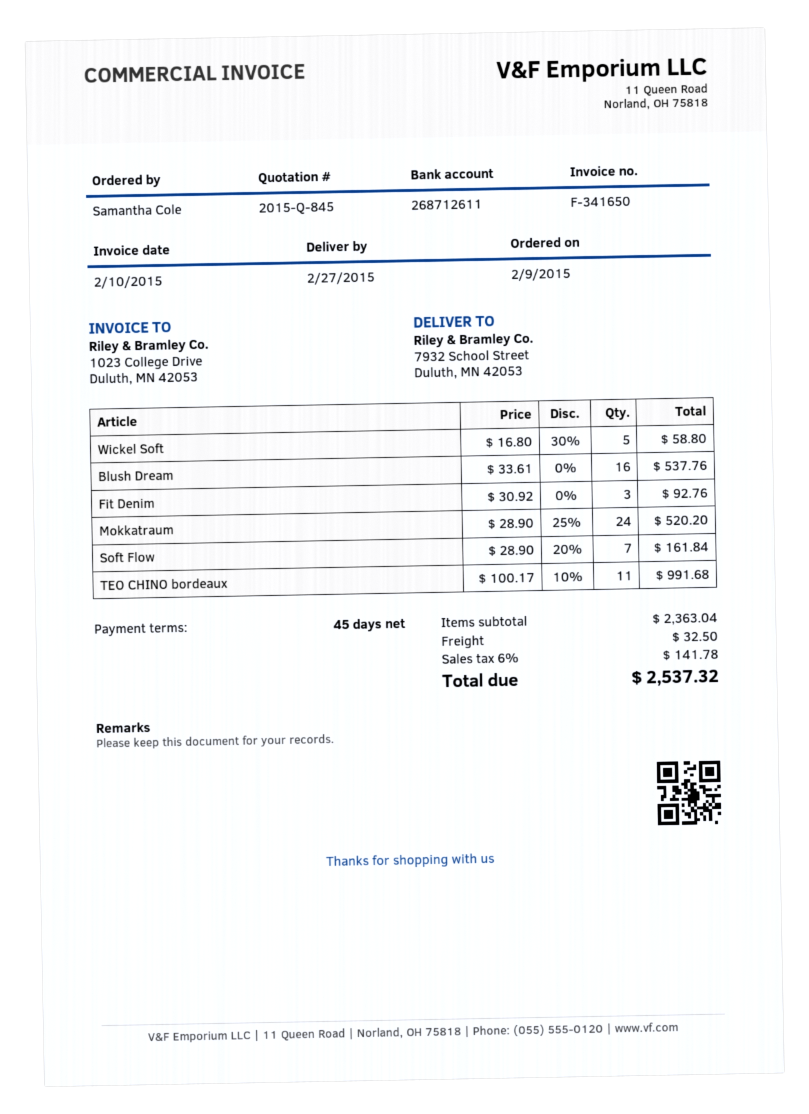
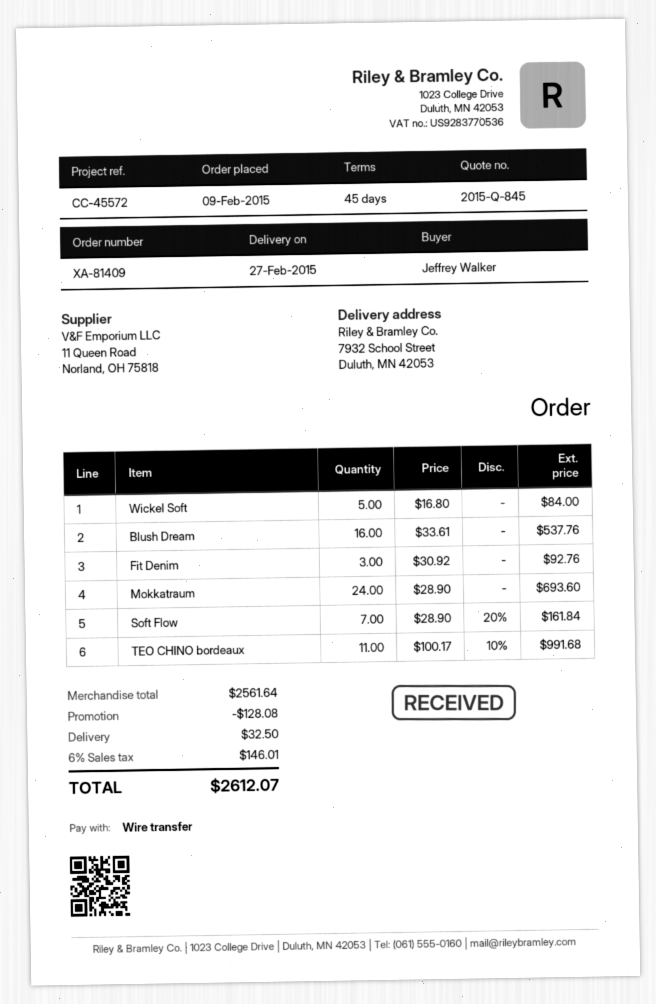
ordered by: Samantha Cole -> Jeffrey Walker
Wickel Soft: 5 x 16.80 - 30% = 58.80 -> 5 x 16.80 = 84.00
Mokkatraum: 24 x 28.90 - 25% = 520.20 -> 24 x 28.90 = 693.60
subtotal: 2363.04 -> 2561.64
discount: none -> 128.08
tax: 6% = 141.78 -> 6% = 146.01
total: 2537.32 -> 2612.07

